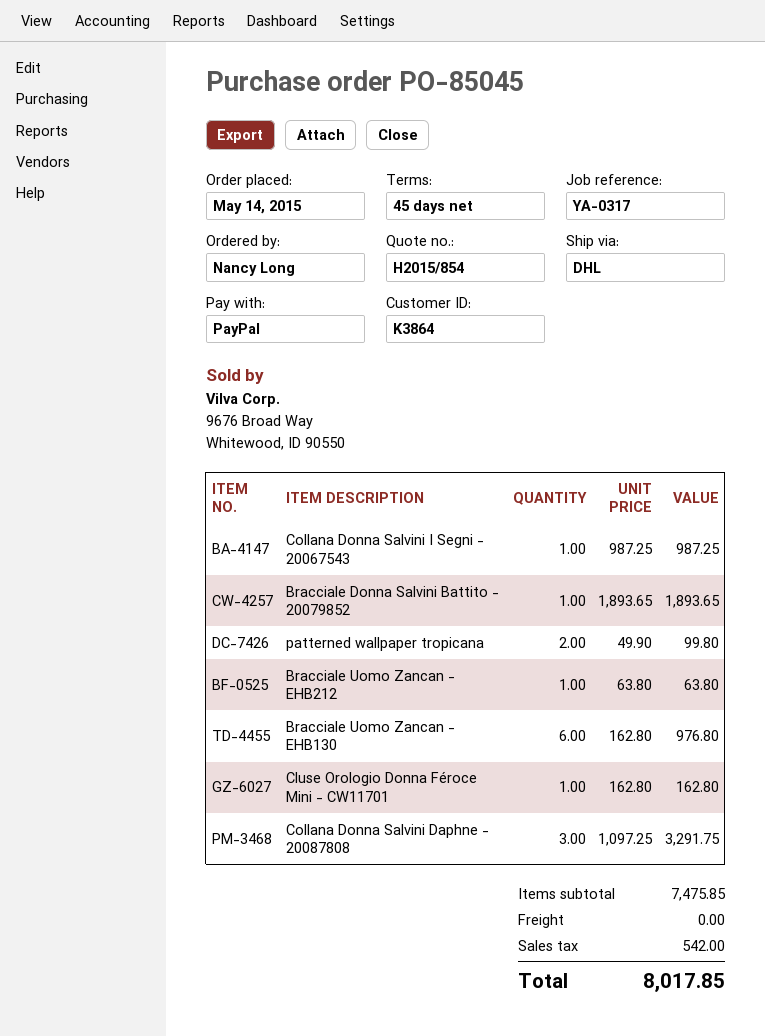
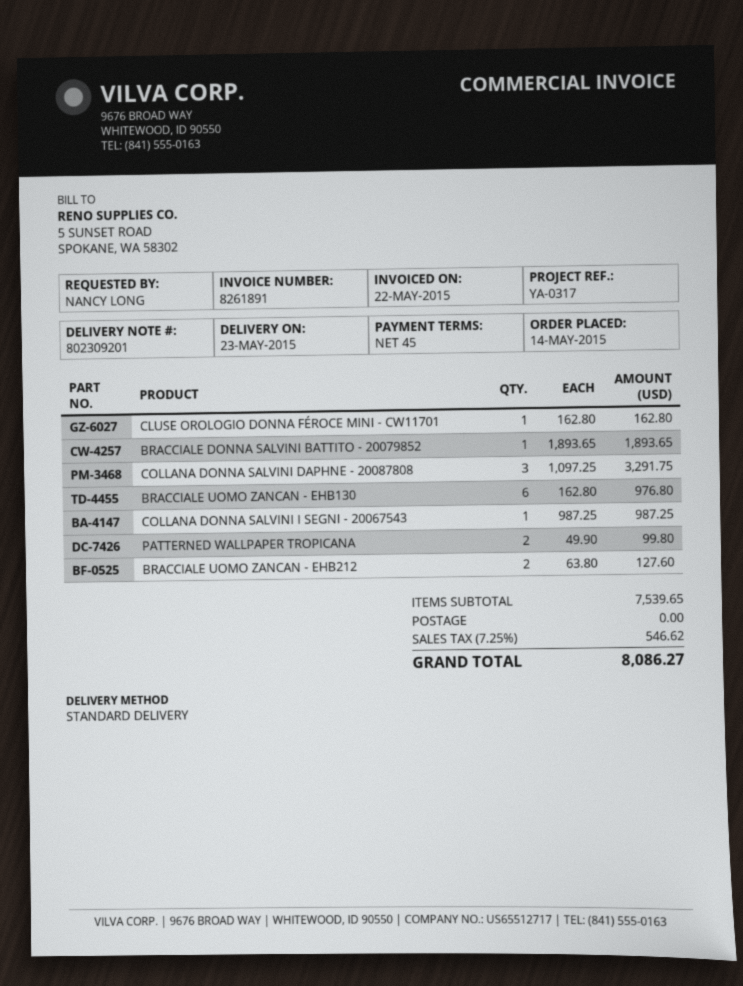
shipping method: DHL -> standard
Bracciale Uomo Zancan - EHB212: 1 x 63.80 = 63.80 -> 2 x 63.80 = 127.60
subtotal: 7475.85 -> 7539.65
tax: 542.00 -> 546.62
total: 8017.85 -> 8086.27

